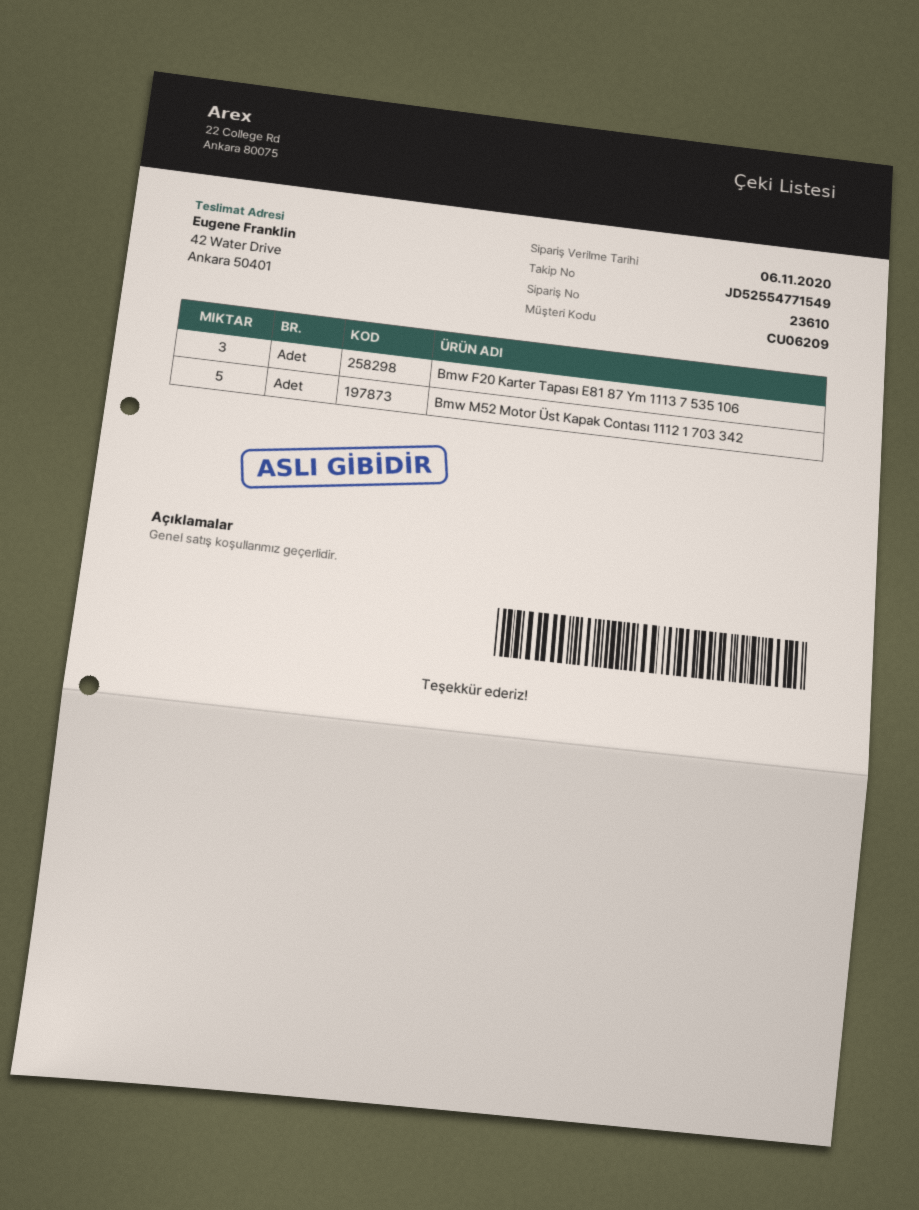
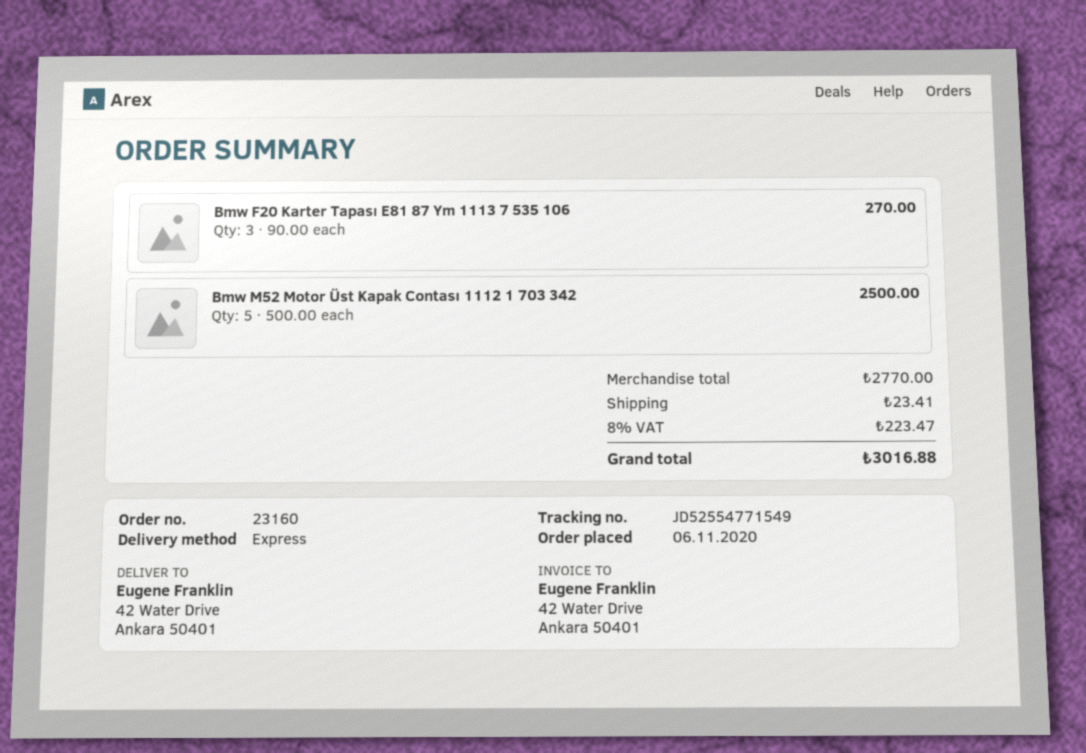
order number: 23610 -> 23160

